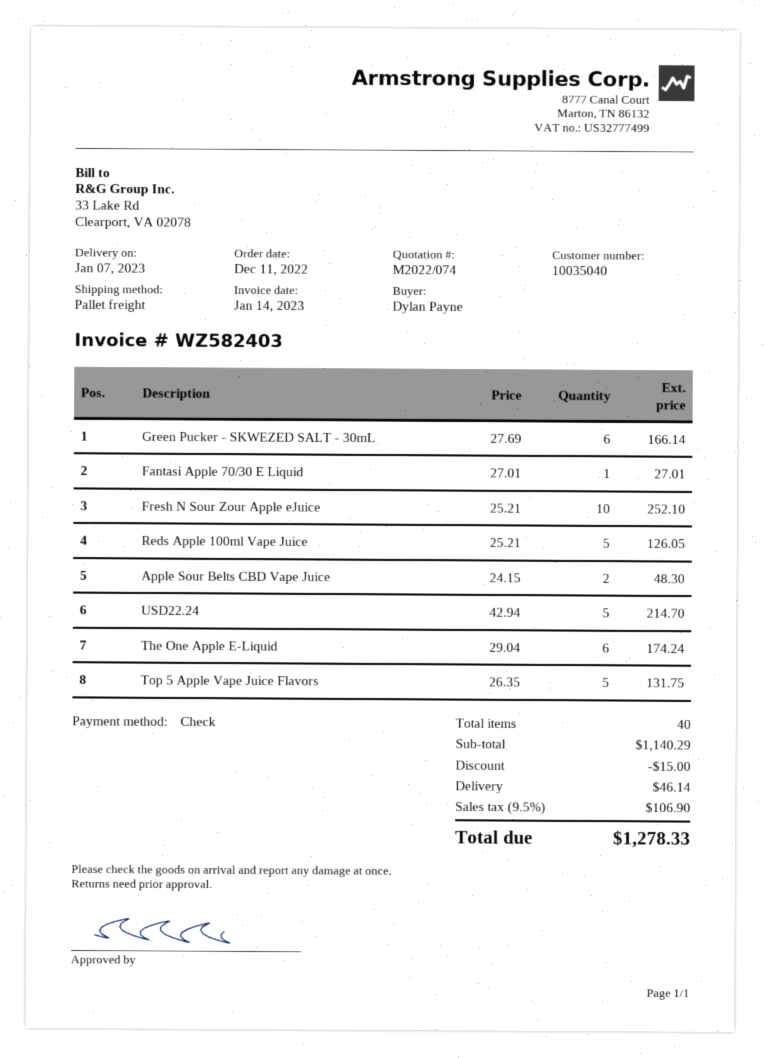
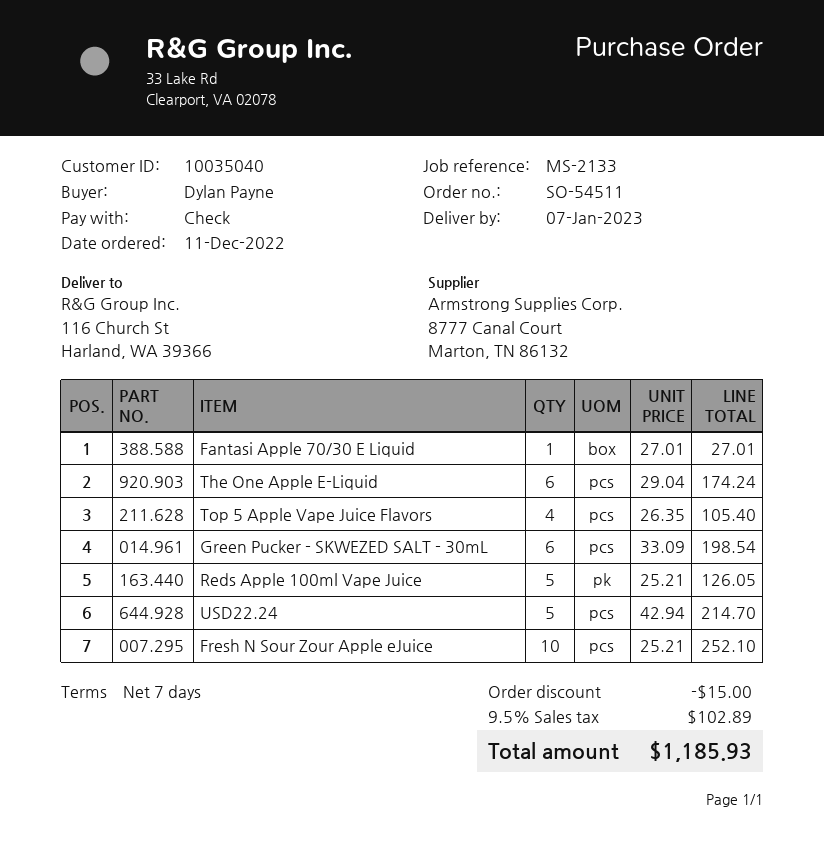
Green Pucker - SKWEZED SALT - 30mL: 6 x 27.69 = 166.14 -> 6 x 33.09 = 198.54
Apple Sour Belts CBD Vape Juice: 2 x 24.15 = 48.30 -> none
Top 5 Apple Vape Juice Flavors: 5 x 26.35 = 131.75 -> 4 x 26.35 = 105.40
shipping: 46.14 -> none
tax: 9.5% = 106.90 -> 9.5% = 102.89
total: 1278.33 -> 1185.93

